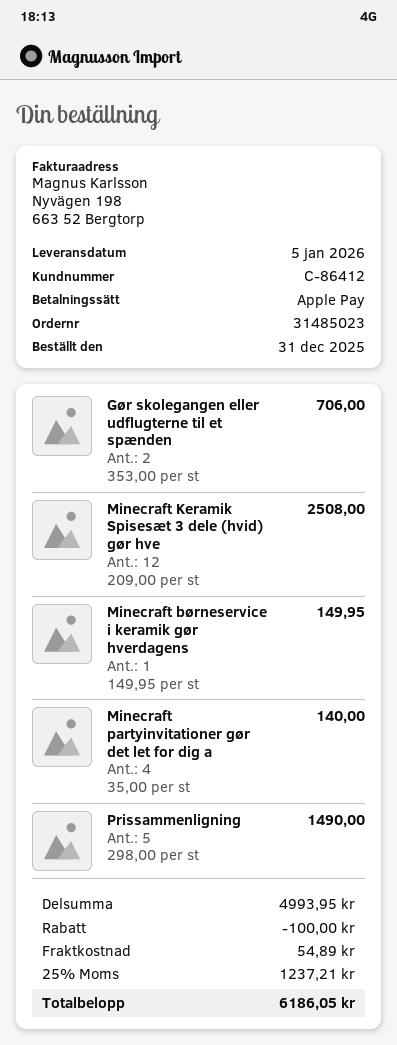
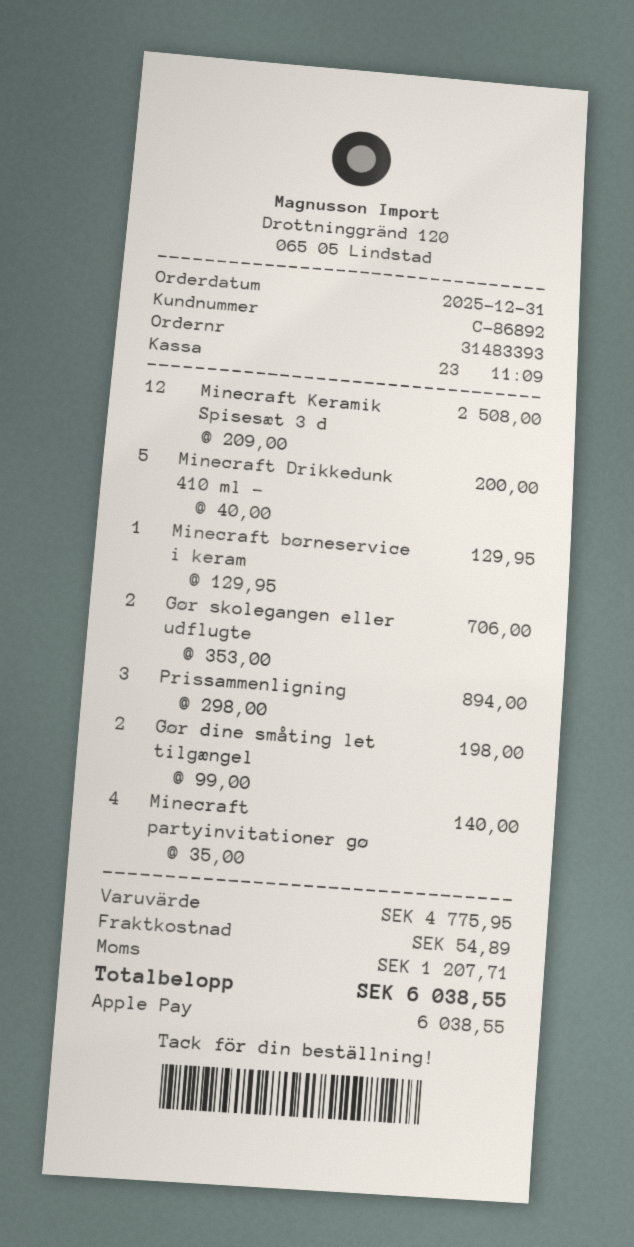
order number: 31485023 -> 31483393
customer number: C-86412 -> C-86892
Minecraft børneservice i keramik gør hverdagens: 1 x 149.95 = 149.95 -> 1 x 129.95 = 129.95
Prissammenligning: 5 x 298.00 = 1490.00 -> 3 x 298.00 = 894.00
Minecraft Drikkedunk 410 ml -: none -> 5 x 40.00 = 200.00
Gør dine småting let tilgængel: none -> 2 x 99.00 = 198.00
subtotal: 4993.95 -> 4775.95
discount: 100.00 -> none
tax: 1237.21 -> 1207.71
total: 6186.05 -> 6038.55

